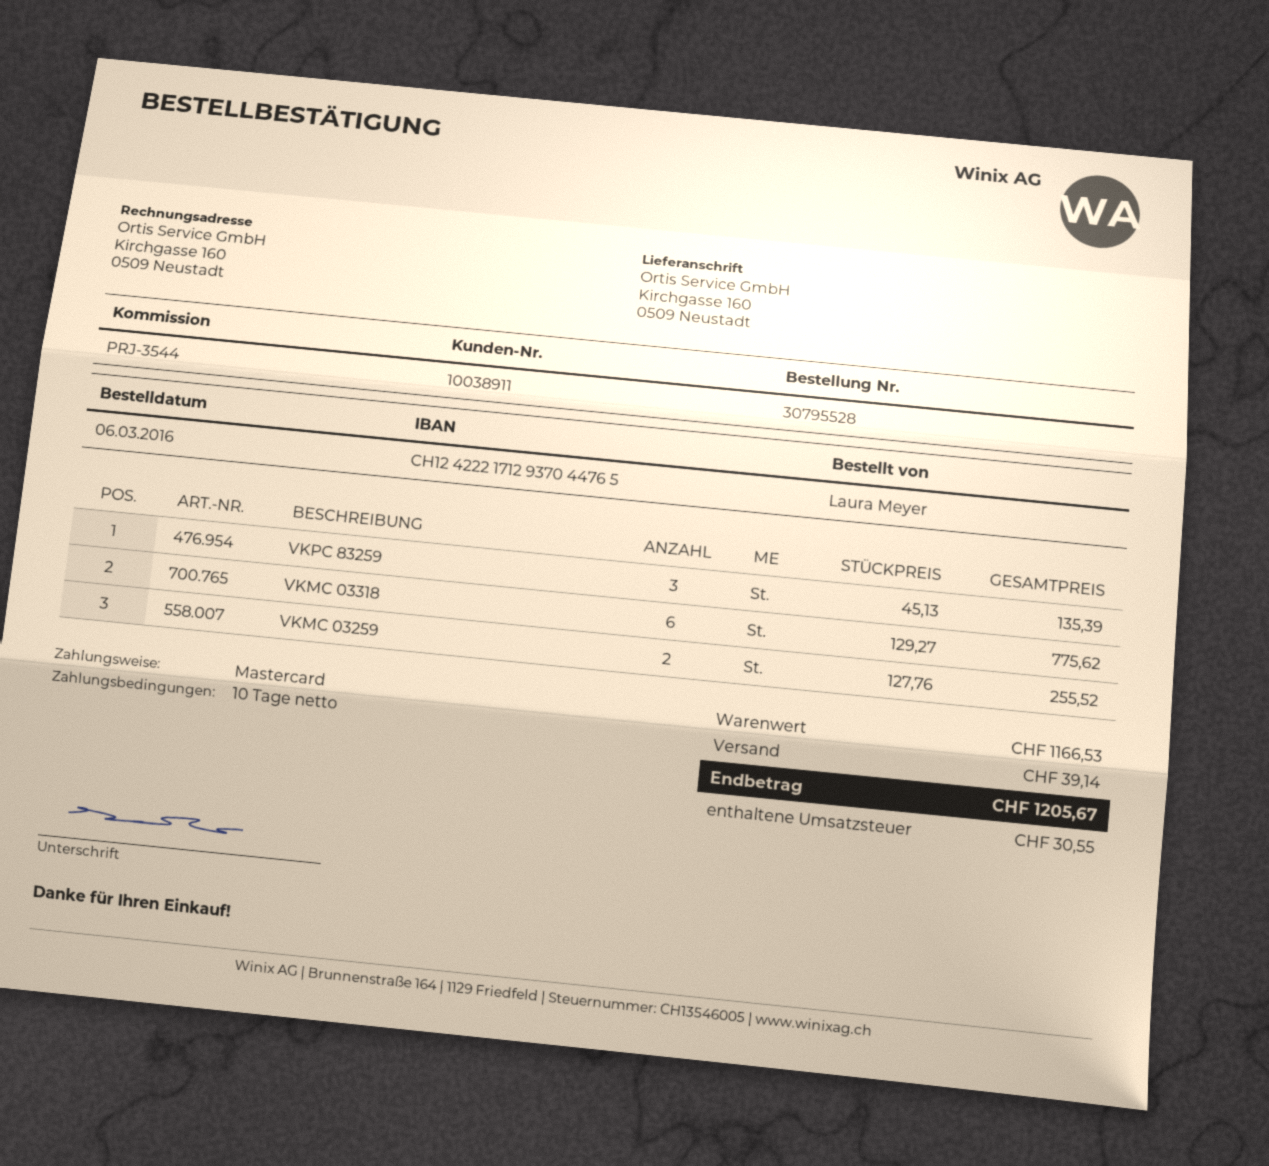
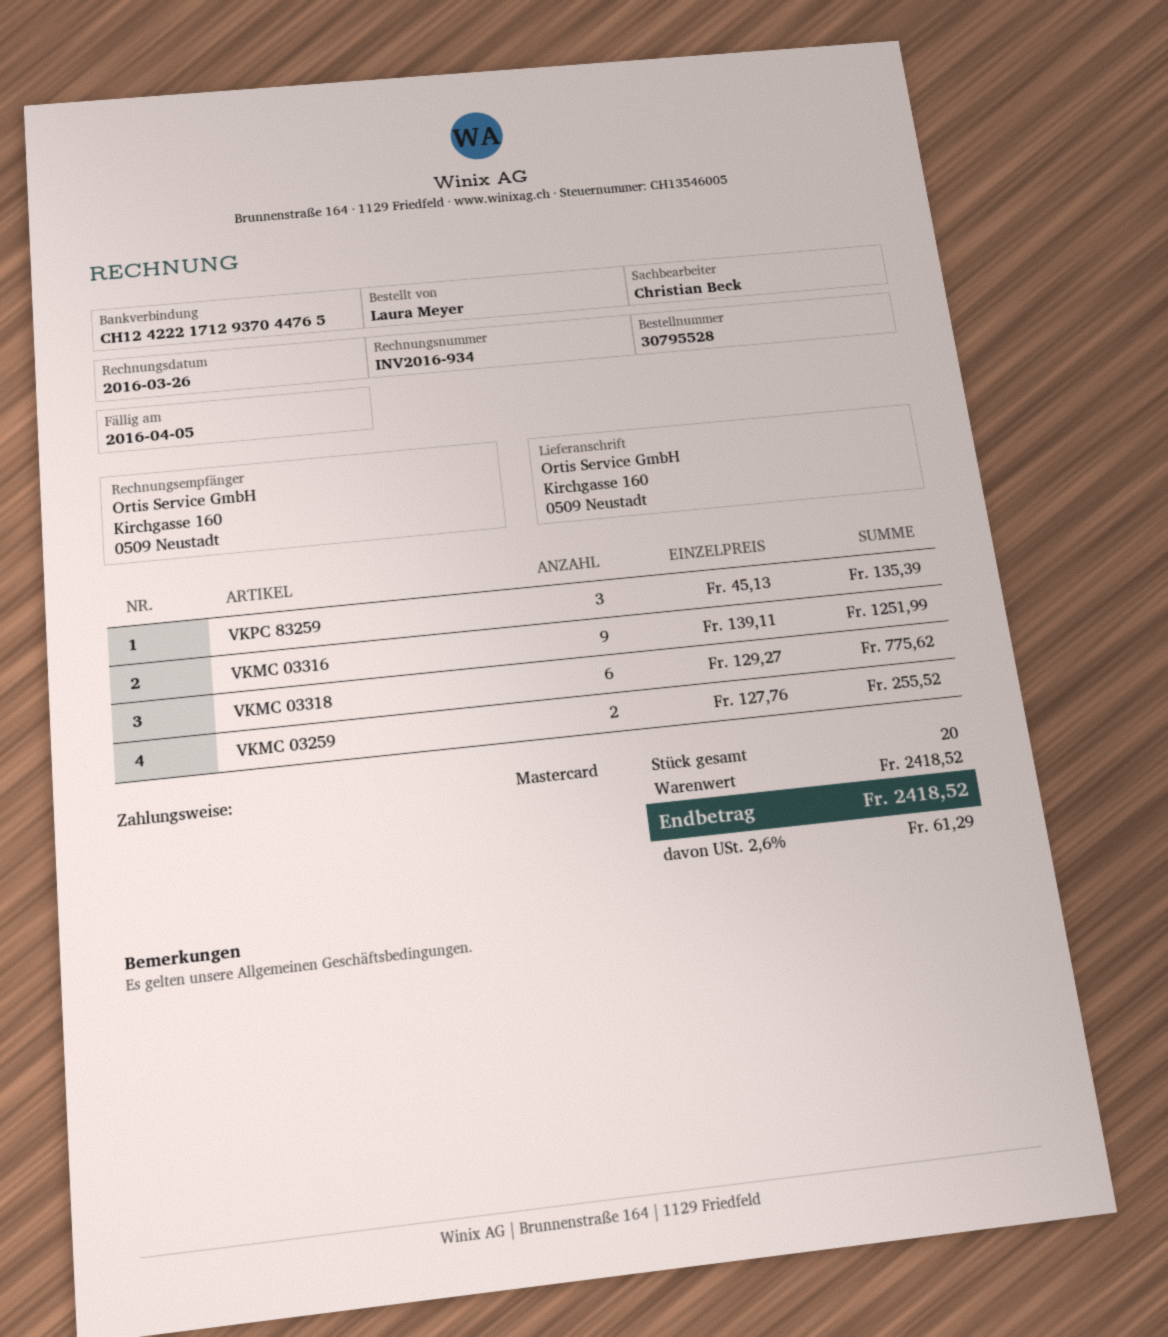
VKMC 03316: none -> 9 x 139.11 = 1251.99
subtotal: 1166.53 -> 2418.52
shipping: 39.14 -> none
tax: 30.55 -> 61.29
total: 1205.67 -> 2418.52

